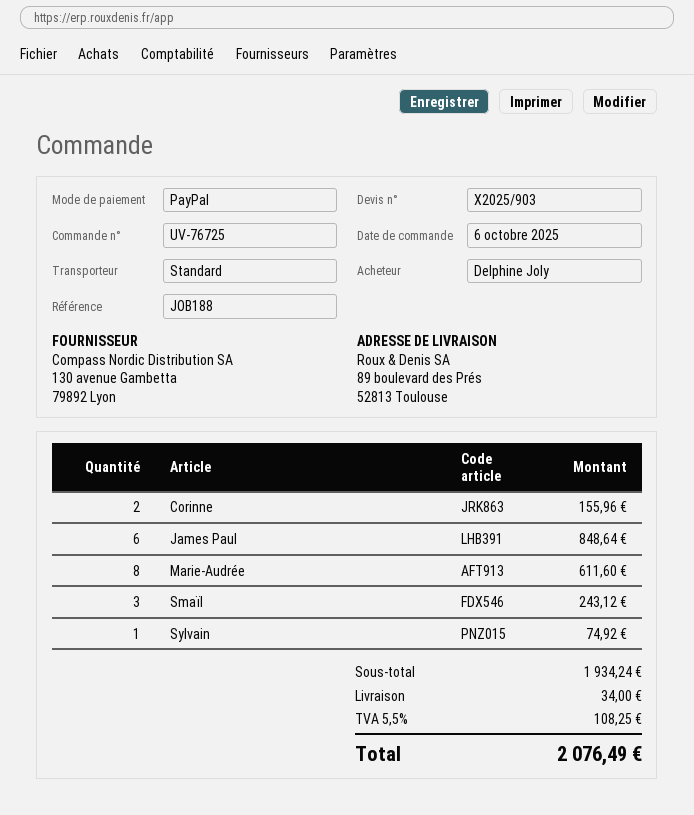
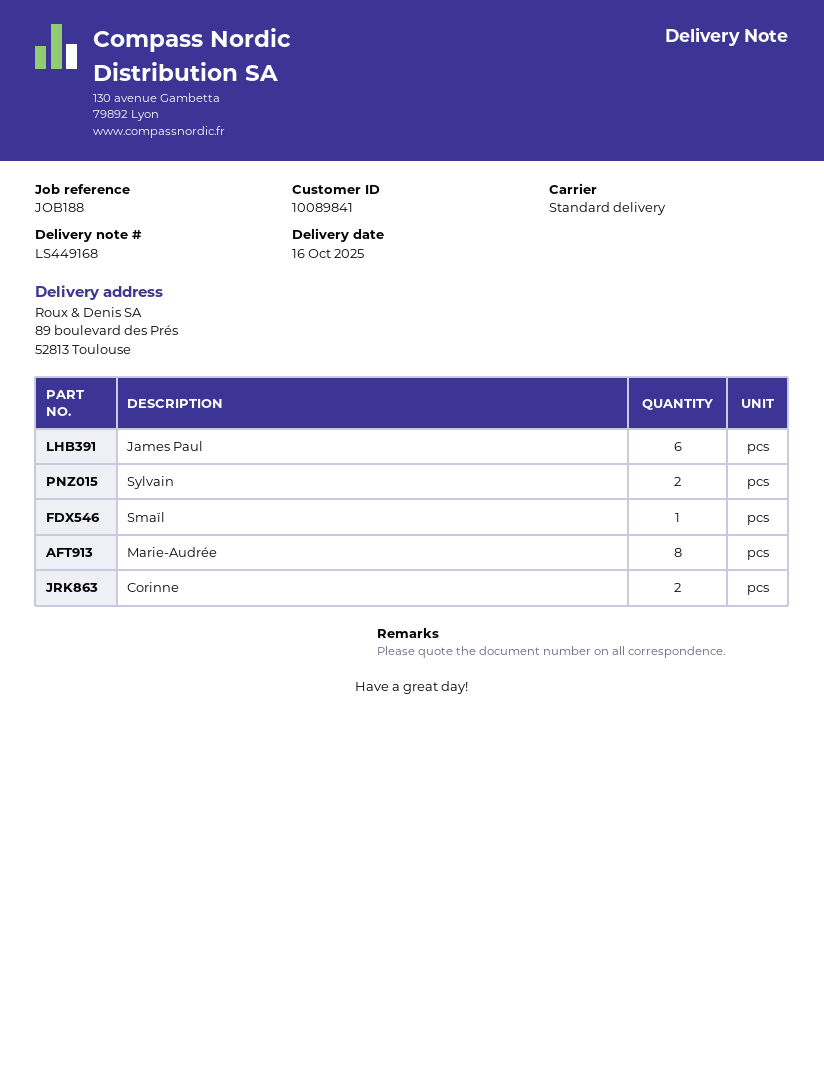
Smaïl: 3 -> 1
Sylvain: 1 -> 2

